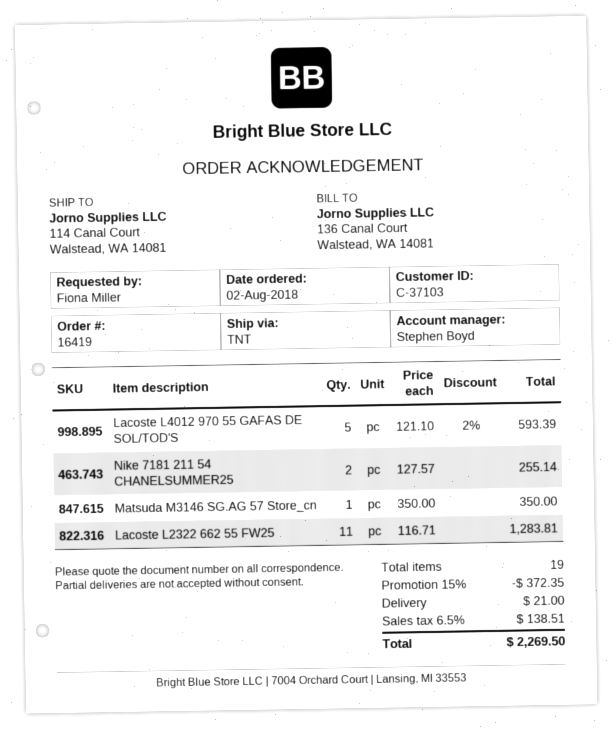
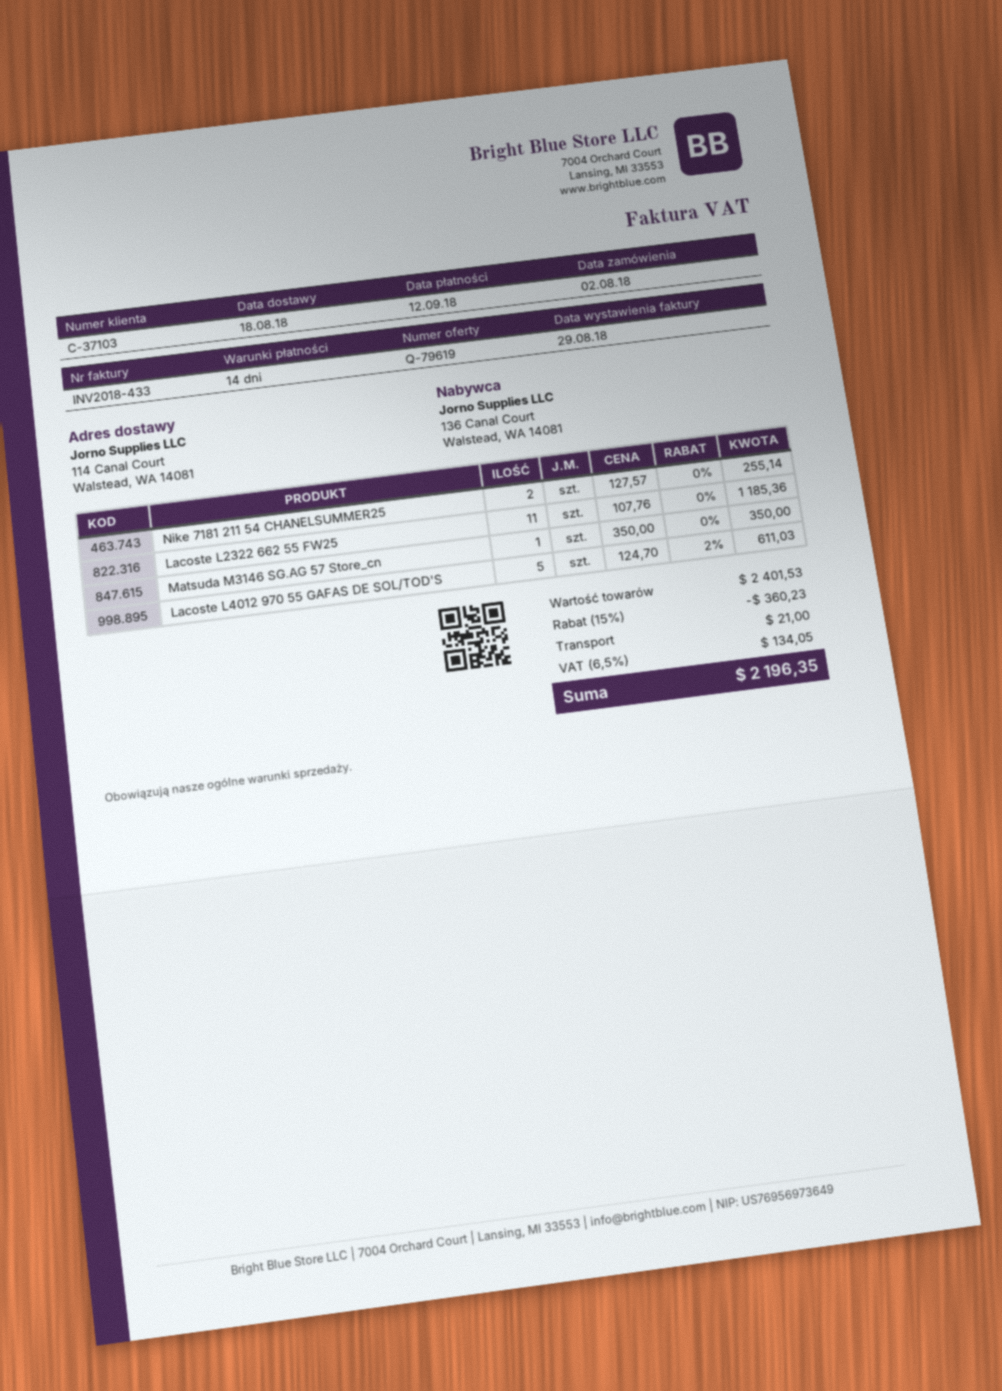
Lacoste L4012 970 55 GAFAS DE SOL/TOD'S: 5 x 121.10 - 2% = 593.39 -> 5 x 124.70 - 2% = 611.03
Lacoste L2322 662 55 FW25: 11 x 116.71 = 1283.81 -> 11 x 107.76 = 1185.36
discount: 15% = 372.35 -> 15% = 360.23
tax: 6.5% = 138.51 -> 6.5% = 134.05
total: 2269.50 -> 2196.35

